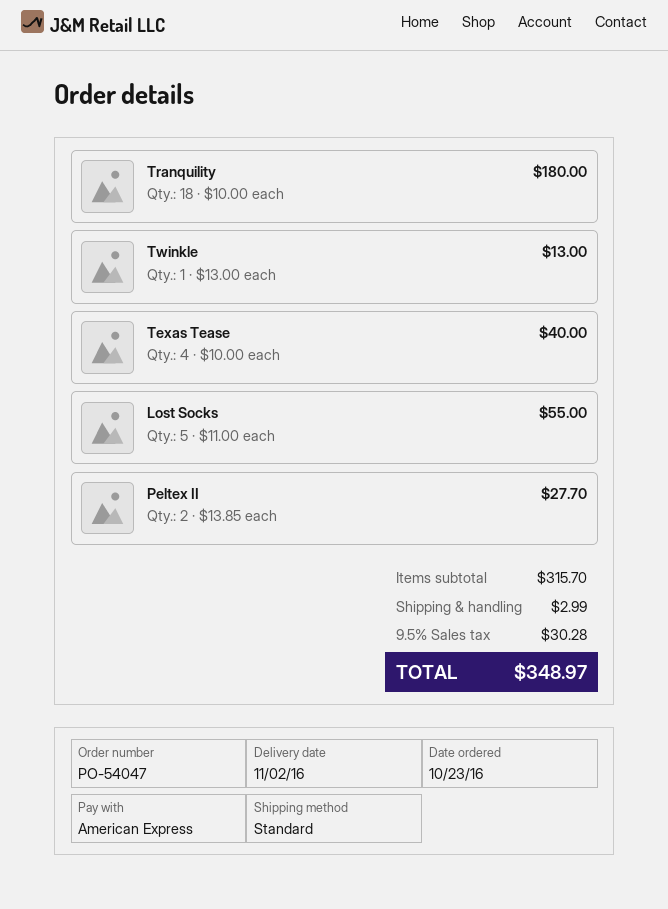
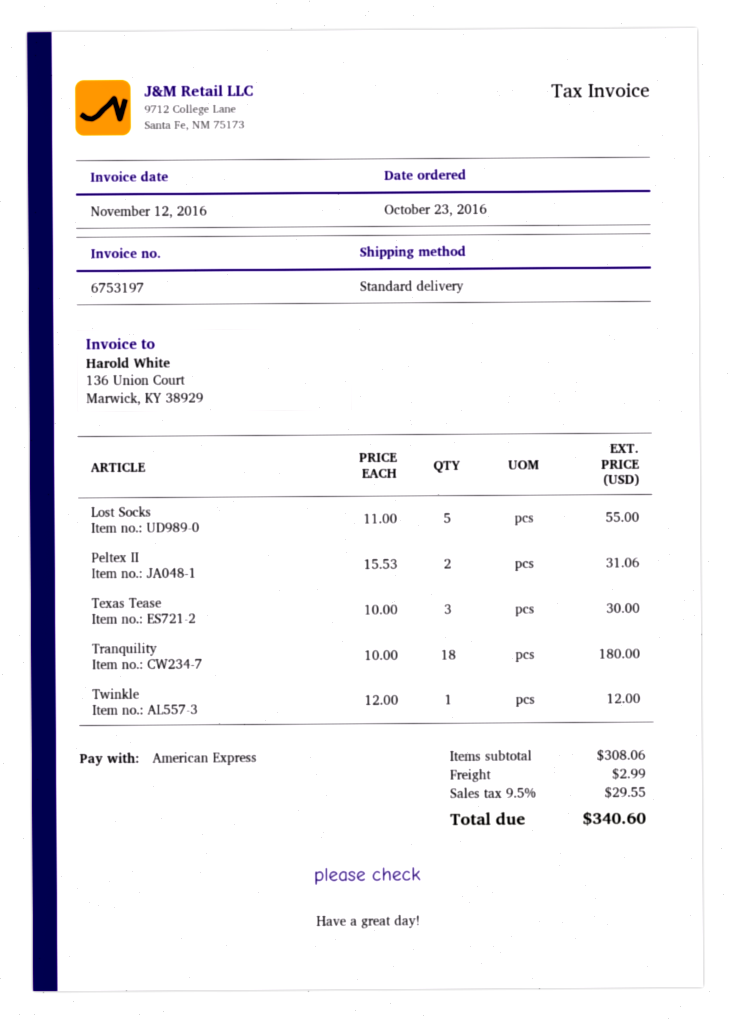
Twinkle: 1 x 13.00 = 13.00 -> 1 x 12.00 = 12.00
Texas Tease: 4 x 10.00 = 40.00 -> 3 x 10.00 = 30.00
Peltex II: 2 x 13.85 = 27.70 -> 2 x 15.53 = 31.06
subtotal: 315.70 -> 308.06
tax: 9.5% = 30.28 -> 9.5% = 29.55
total: 348.97 -> 340.60

